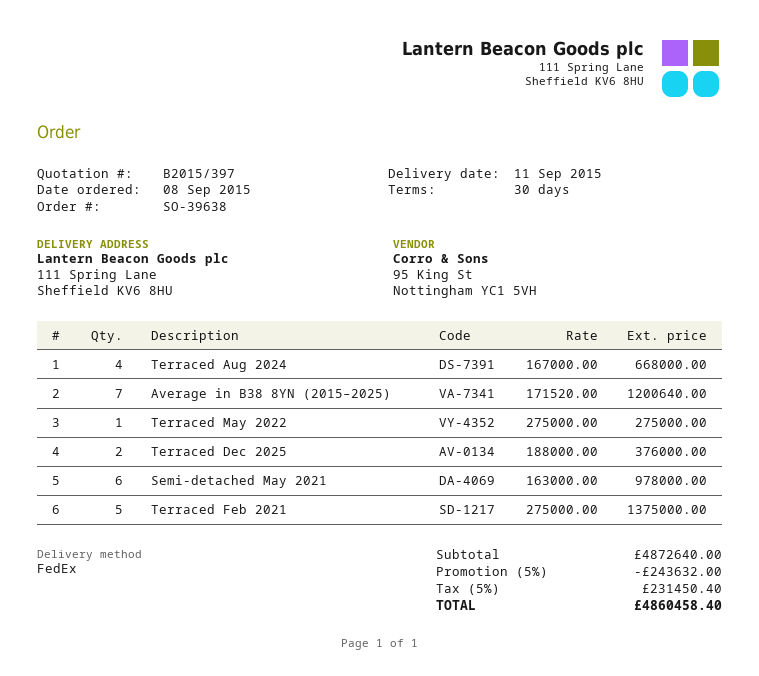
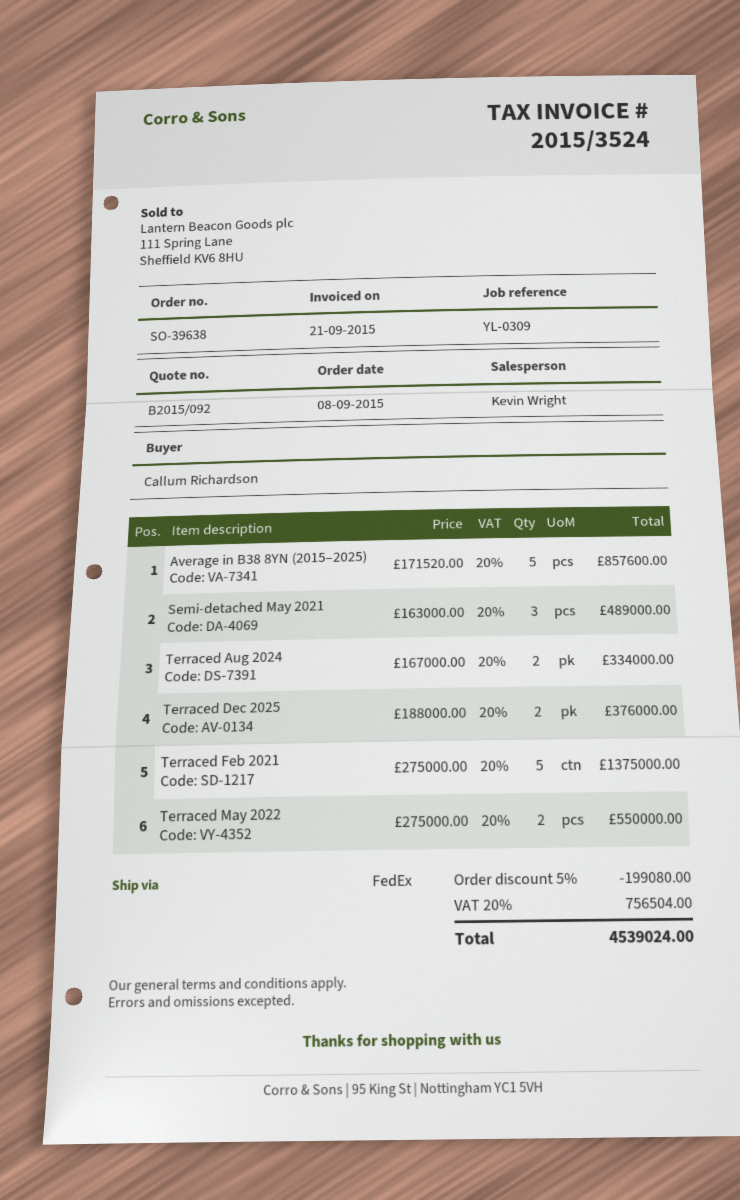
quote number: B2015/397 -> B2015/092
Terraced Aug 2024: 4 x 167000.00 = 668000.00 -> 2 x 167000.00 = 334000.00
Average in B38 8YN (2015–2025): 7 x 171520.00 = 1200640.00 -> 5 x 171520.00 = 857600.00
Terraced May 2022: 1 x 275000.00 = 275000.00 -> 2 x 275000.00 = 550000.00
Semi-detached May 2021: 6 x 163000.00 = 978000.00 -> 3 x 163000.00 = 489000.00
discount: 5% = 243632.00 -> 5% = 199080.00
tax: 5% = 231450.40 -> 20% = 756504.00
total: 4860458.40 -> 4539024.00

